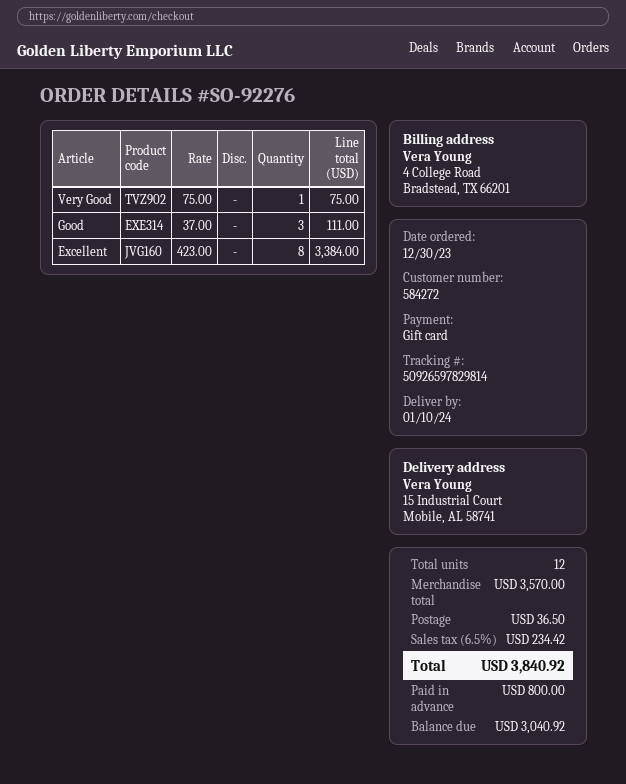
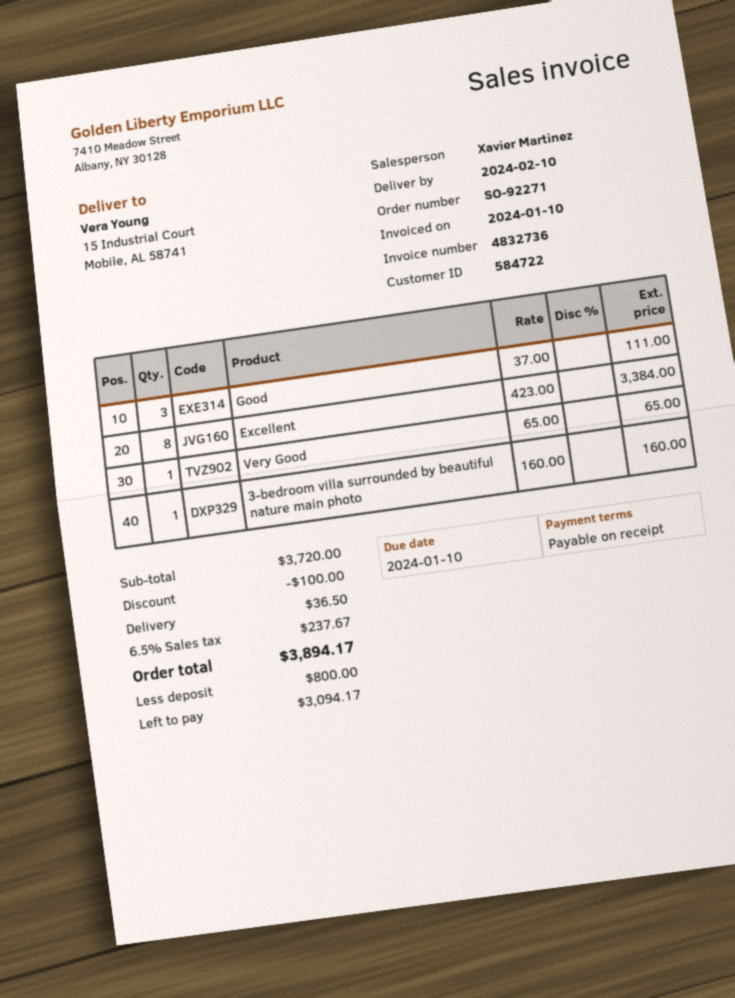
order number: SO-92276 -> SO-92271
delivery date: 2024-01-10 -> 2024-02-10
customer number: 584272 -> 584722
Very Good: 1 x 75.00 = 75.00 -> 1 x 65.00 = 65.00
3-bedroom villa surrounded by beautiful nature main photo: none -> 1 x 160.00 = 160.00
subtotal: 3570.00 -> 3720.00
discount: none -> 100.00
tax: 6.5% = 234.42 -> 6.5% = 237.67
total: 3840.92 -> 3894.17
balance: 3040.92 -> 3094.17

